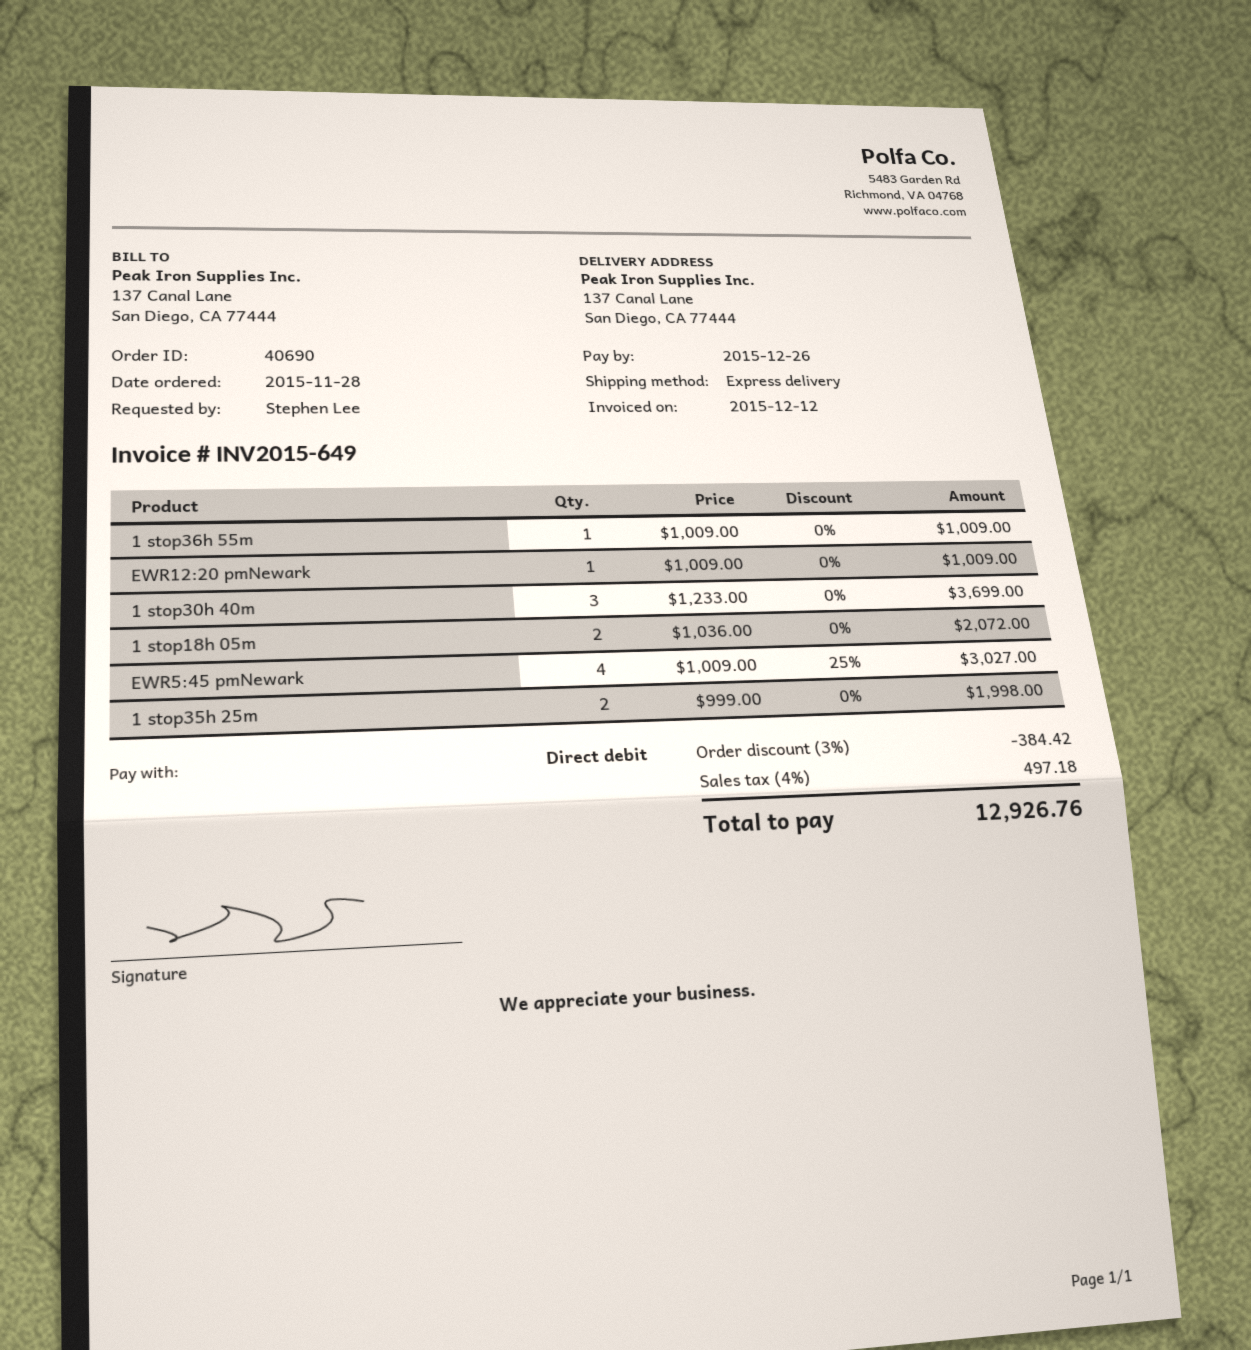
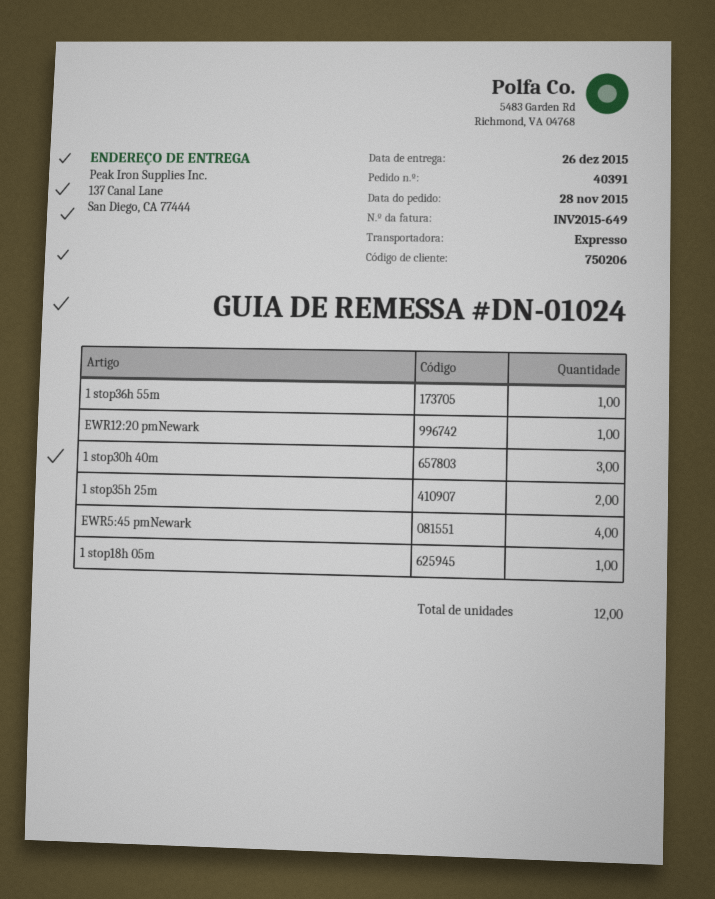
order number: 40690 -> 40391
1 stop18h 05m: 2 -> 1

